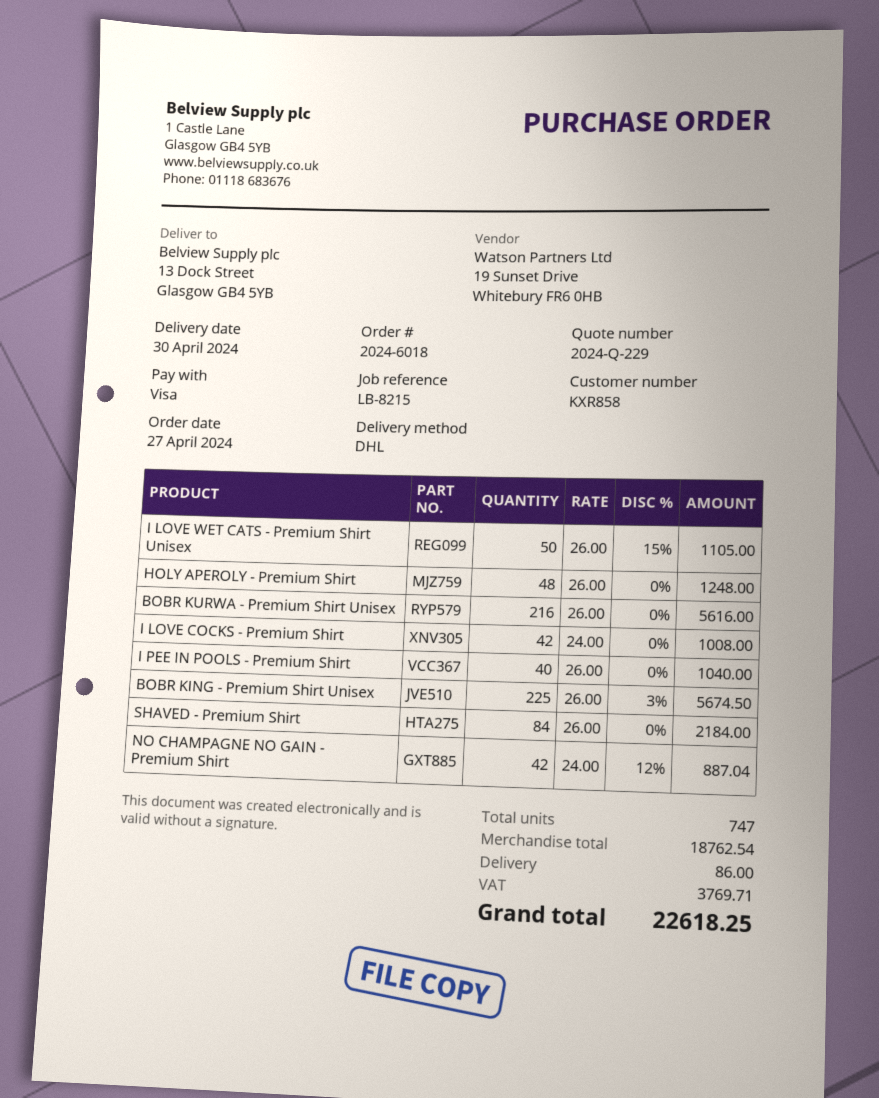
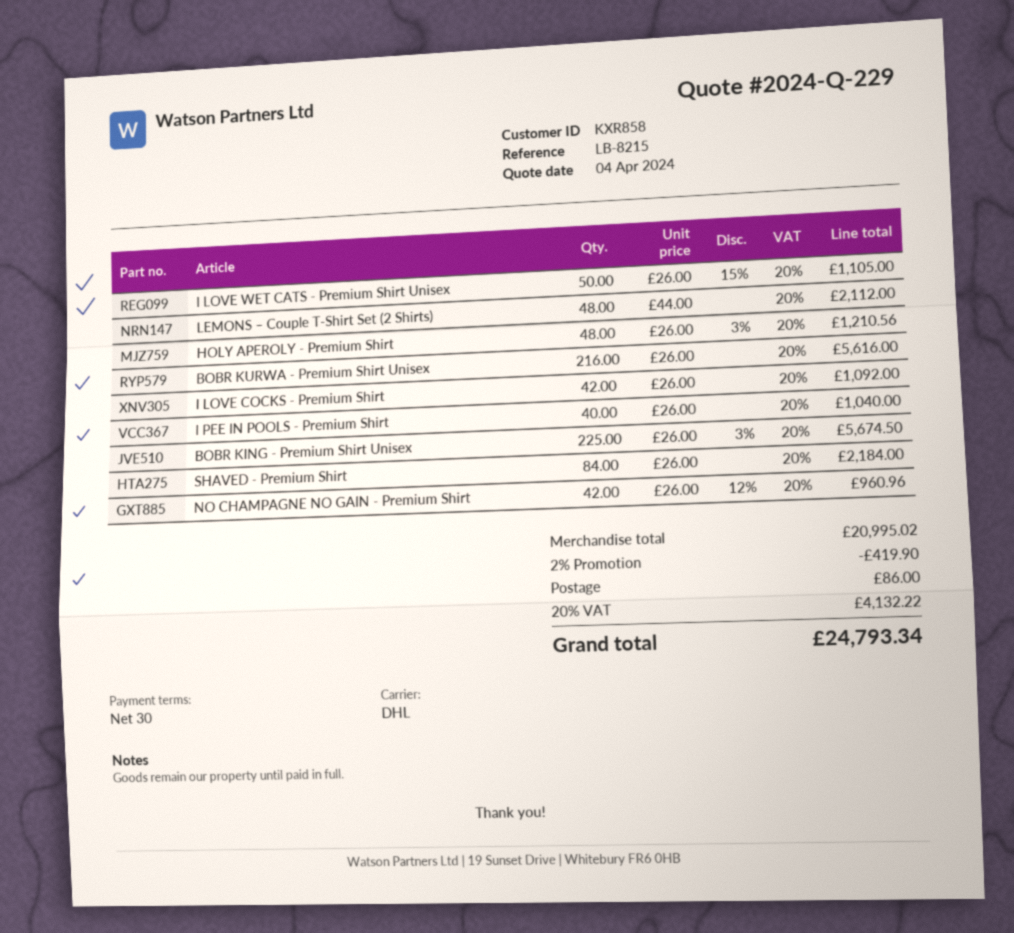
HOLY APEROLY - Premium Shirt: 48 x 26.00 = 1248.00 -> 48 x 26.00 - 3% = 1210.56
I LOVE COCKS - Premium Shirt: 42 x 24.00 = 1008.00 -> 42 x 26.00 = 1092.00
NO CHAMPAGNE NO GAIN - Premium Shirt: 42 x 24.00 - 12% = 887.04 -> 42 x 26.00 - 12% = 960.96
LEMONS – Couple T-Shirt Set (2 Shirts): none -> 48 x 44.00 = 2112.00
subtotal: 18762.54 -> 20995.02
discount: none -> 2% = 419.90
tax: 3769.71 -> 4132.22
total: 22618.25 -> 24793.34

